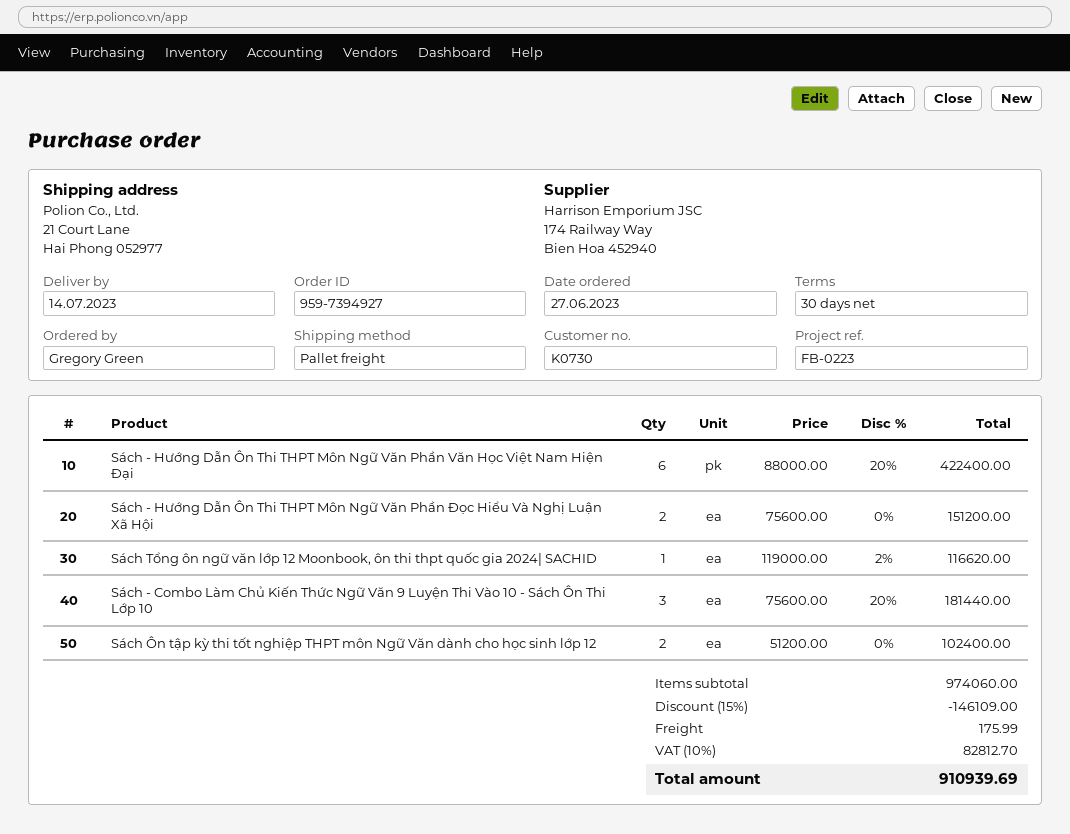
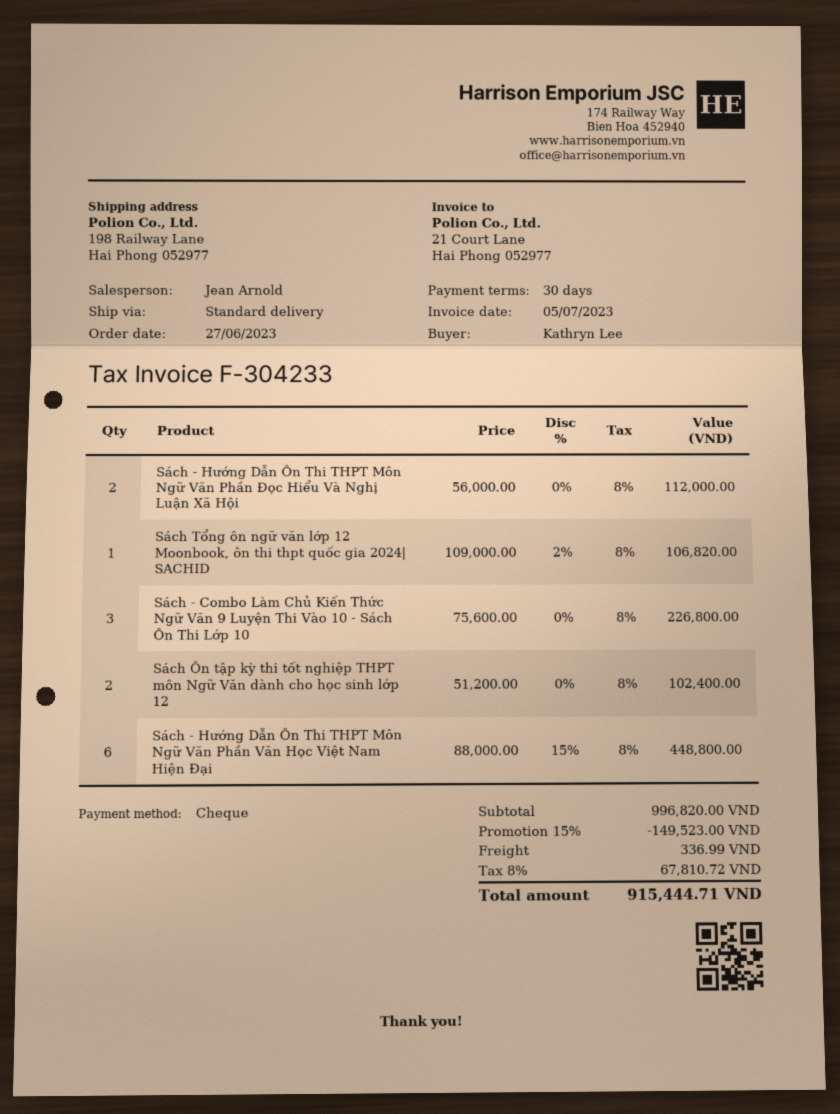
ordered by: Gregory Green -> Kathryn Lee
shipping method: pallet freight -> standard
ship to: 21 Court Lane, Hai Phong 052977 -> 198 Railway Lane, Hai Phong 052977
Sách - Hướng Dẫn Ôn Thi THPT Môn Ngữ Văn Phần Văn Học Việt Nam Hiện Đại: 6 x 88000.00 - 20% = 422400.00 -> 6 x 88000.00 - 15% = 448800.00
Sách - Hướng Dẫn Ôn Thi THPT Môn Ngữ Văn Phần Đọc Hiểu Và Nghị Luận Xã Hội: 2 x 75600.00 = 151200.00 -> 2 x 56000.00 = 112000.00
Sách Tổng ôn ngữ văn lớp 12 Moonbook, ôn thi thpt quốc gia 2024| SACHID: 1 x 119000.00 - 2% = 116620.00 -> 1 x 109000.00 - 2% = 106820.00
Sách - Combo Làm Chủ Kiến Thức Ngữ Văn 9 Luyện Thi Vào 10 - Sách Ôn Thi Lớp 10: 3 x 75600.00 - 20% = 181440.00 -> 3 x 75600.00 = 226800.00
subtotal: 974060.00 -> 996820.00
discount: 15% = 146109.00 -> 15% = 149523.00
shipping: 175.99 -> 336.99
tax: 10% = 82812.70 -> 8% = 67810.72
total: 910939.69 -> 915444.71

